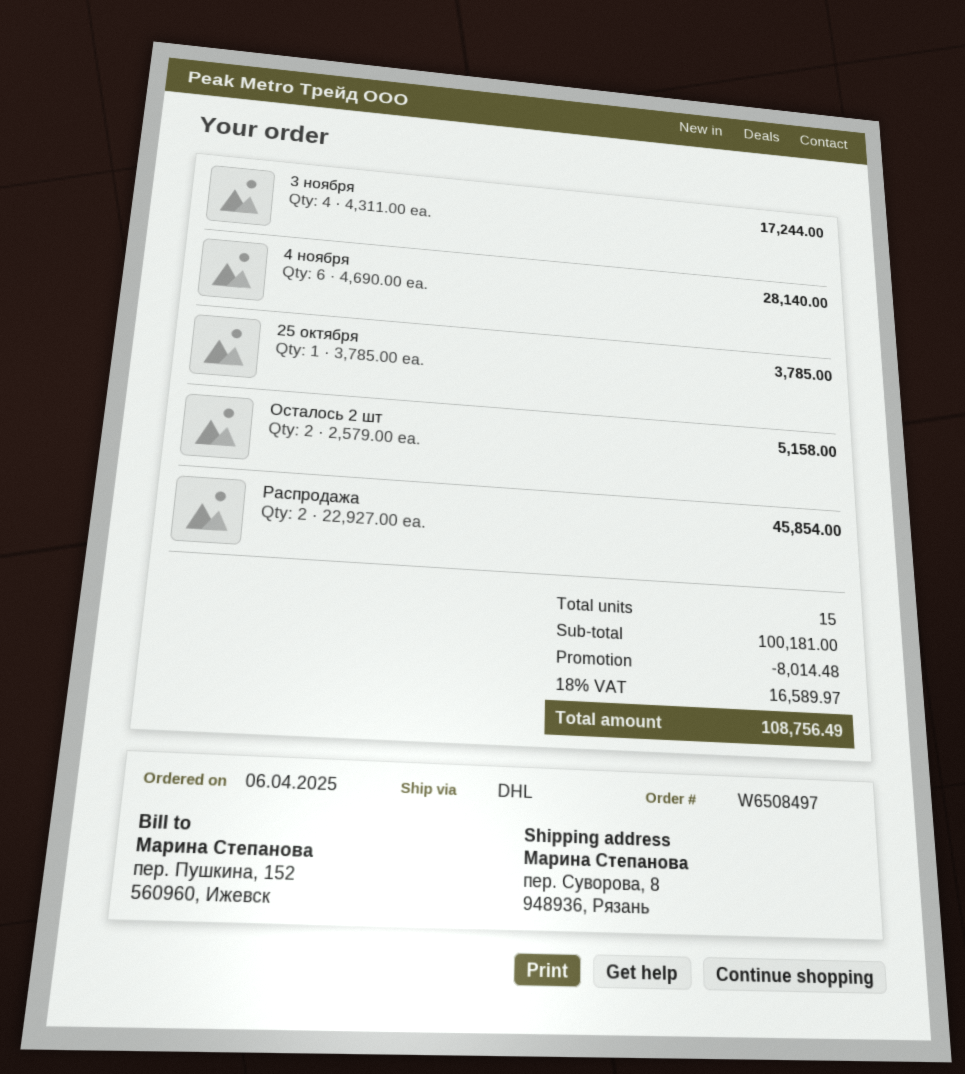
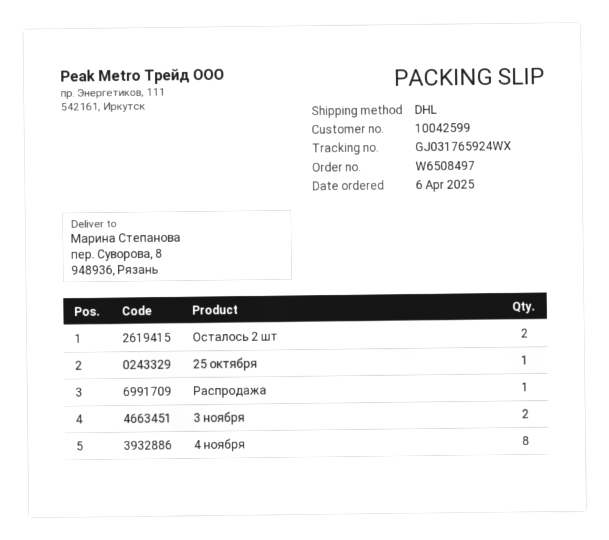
3 ноября: 4 -> 2
4 ноября: 6 -> 8
Распродажа: 2 -> 1

